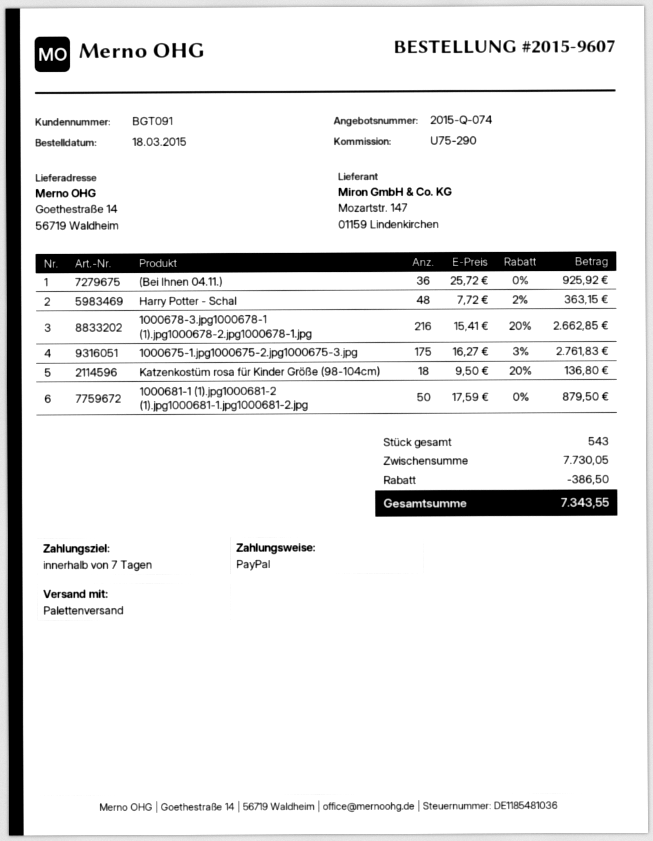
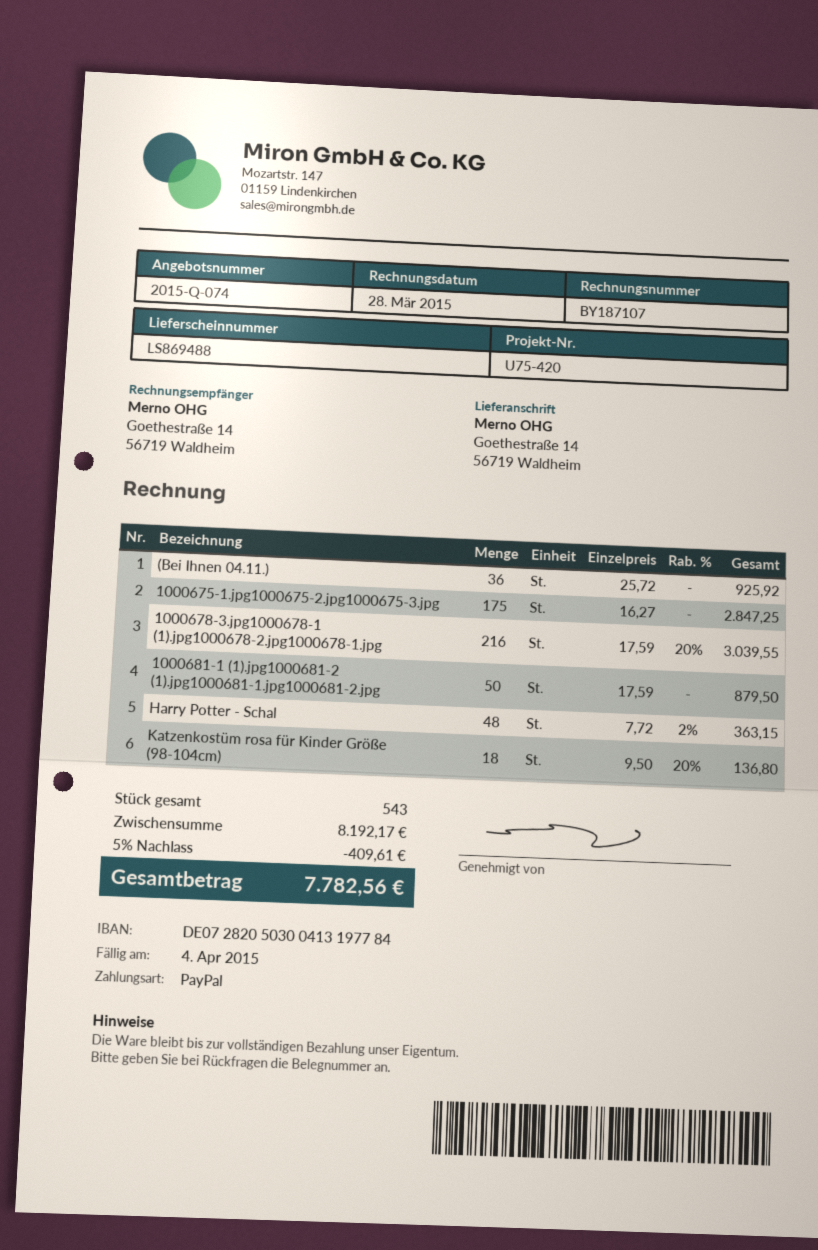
reference: U75-290 -> U75-420
1000678-3.jpg1000678-1 (1).jpg1000678-2.jpg1000678-1.jpg: 216 x 15.41 - 20% = 2662.85 -> 216 x 17.59 - 20% = 3039.55
1000675-1.jpg1000675-2.jpg1000675-3.jpg: 175 x 16.27 - 3% = 2761.83 -> 175 x 16.27 = 2847.25
subtotal: 7730.05 -> 8192.17
discount: 386.50 -> 409.61
total: 7343.55 -> 7782.56

